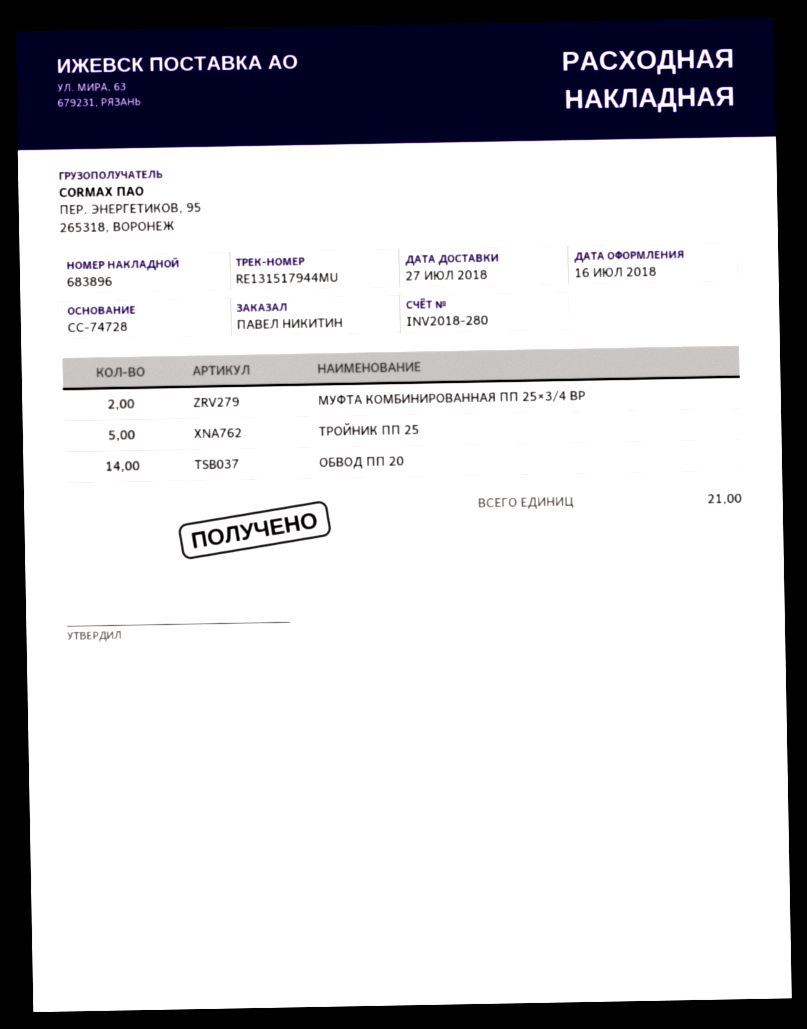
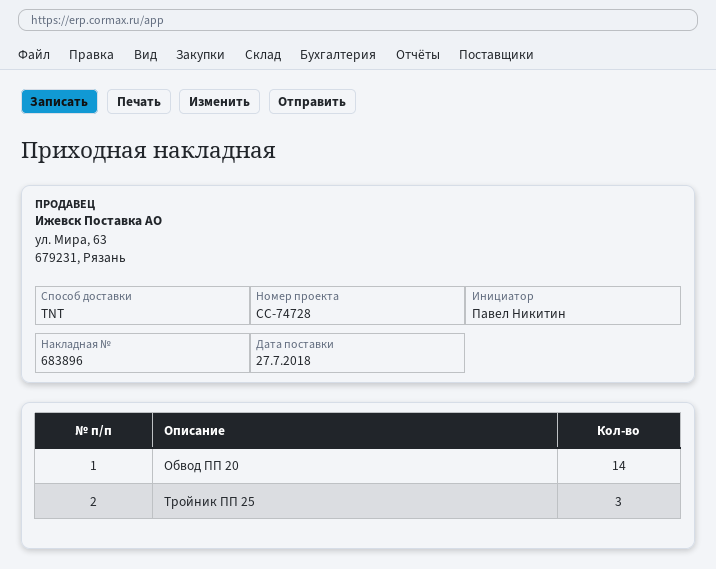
МУФТА КОМБИНИРОВАННАЯ ПП 25×3/4 ВР: 2 -> none
ТРОЙНИК ПП 25: 5 -> 3

